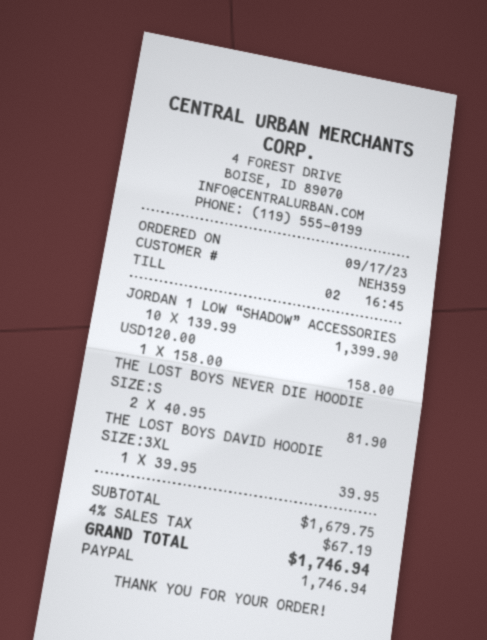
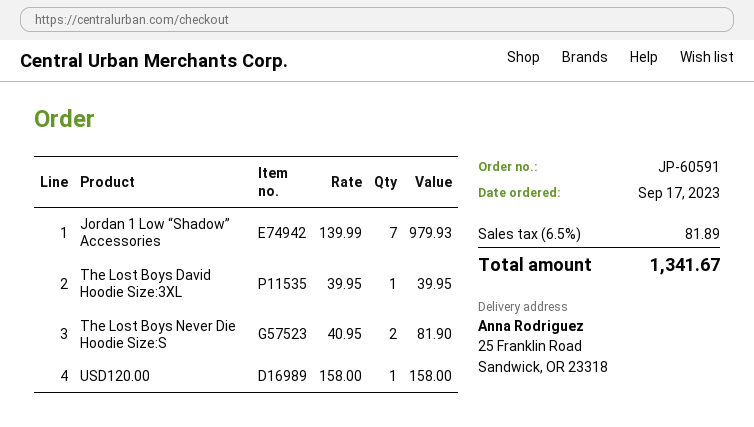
JORDAN 1 LOW “SHADOW” ACCESSORIES: 10 x 139.99 = 1399.90 -> 7 x 139.99 = 979.93
tax: 4% = 67.19 -> 6.5% = 81.89
total: 1746.94 -> 1341.67

